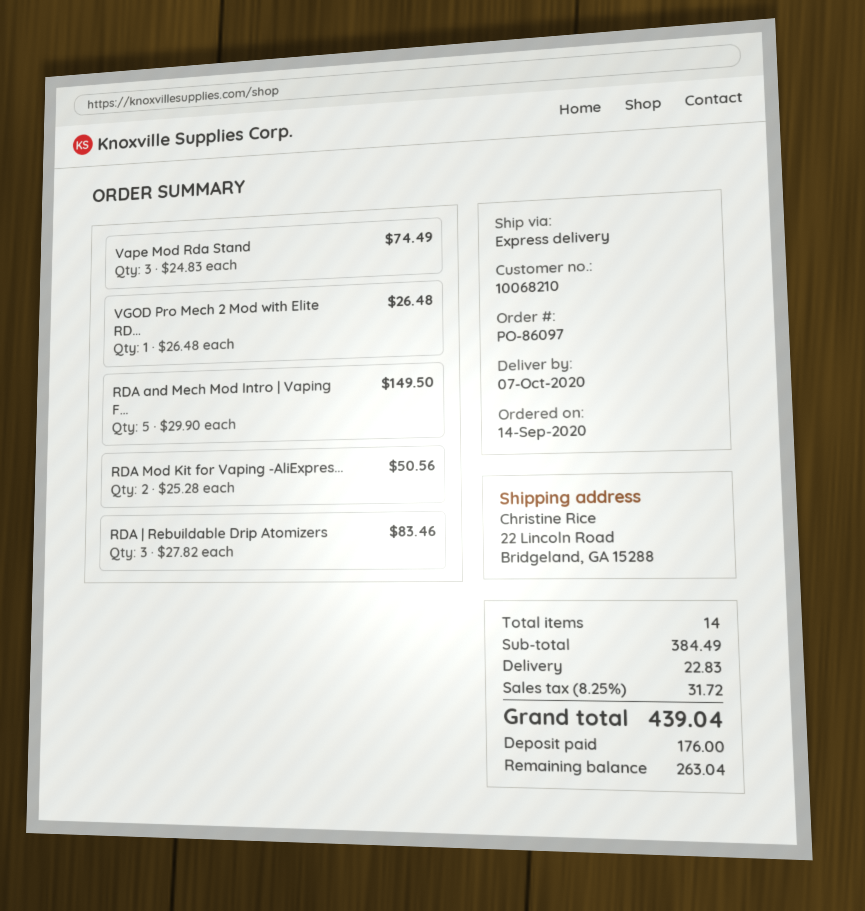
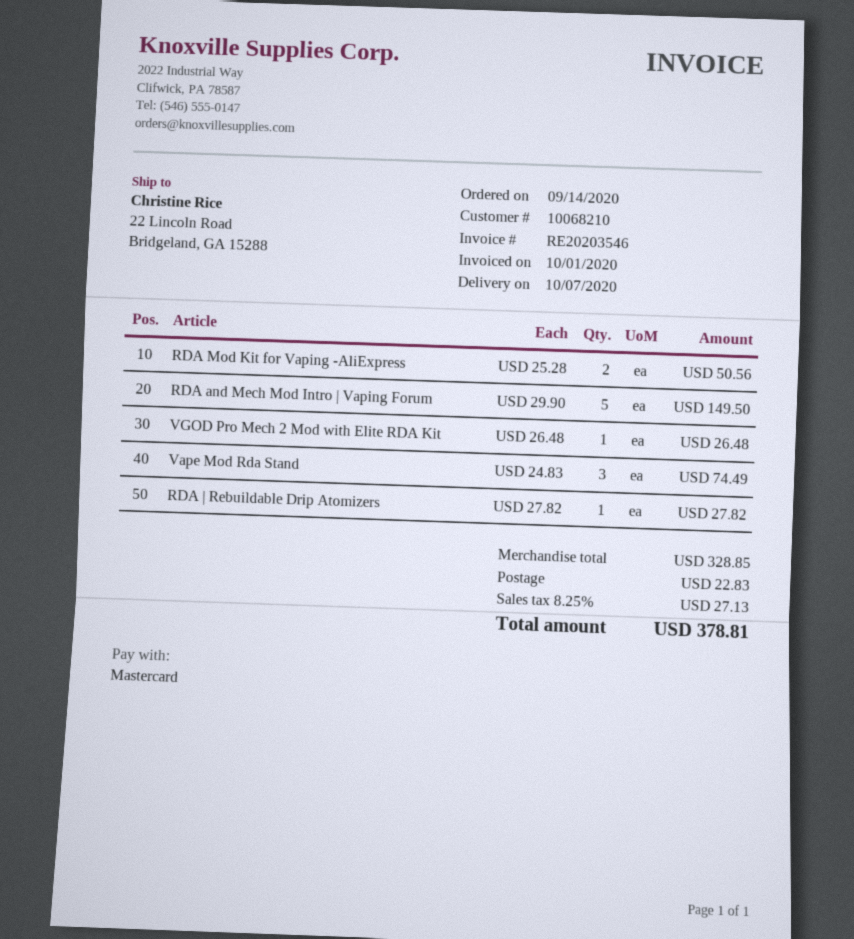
RDA | Rebuildable Drip Atomizers: 3 x 27.82 = 83.46 -> 1 x 27.82 = 27.82
subtotal: 384.49 -> 328.85
tax: 8.25% = 31.72 -> 8.25% = 27.13
total: 439.04 -> 378.81

